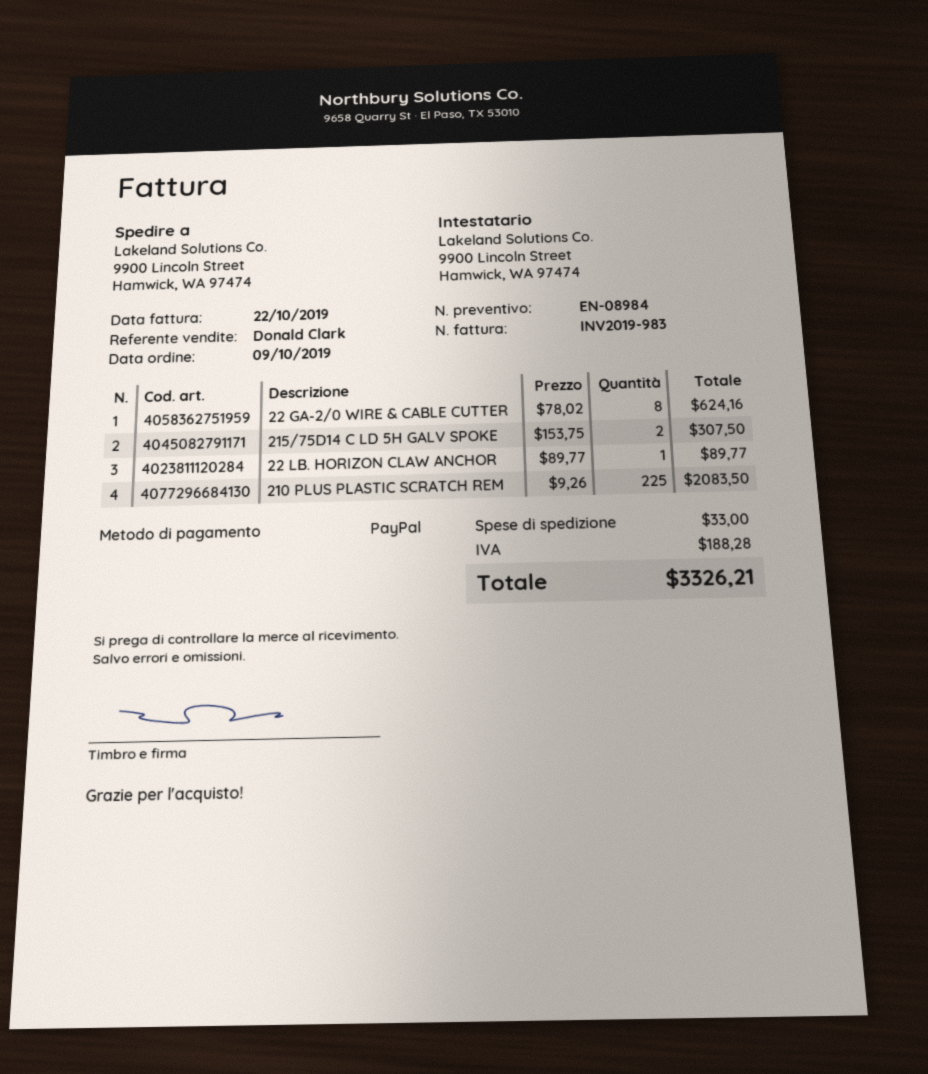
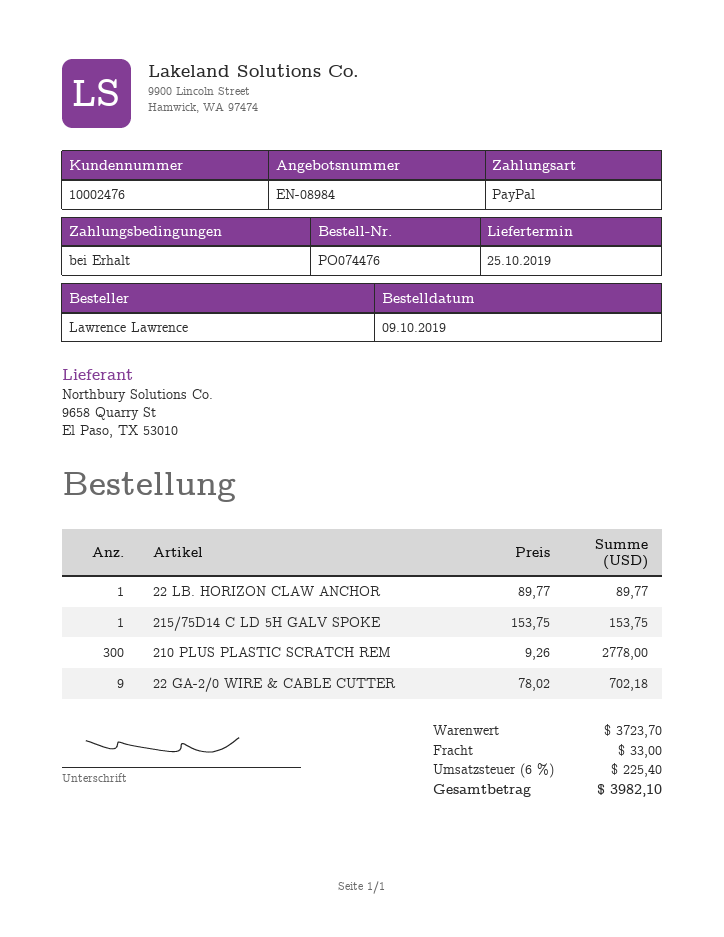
22 GA-2/0 WIRE & CABLE CUTTER: 8 x 78.02 = 624.16 -> 9 x 78.02 = 702.18
215/75D14 C LD 5H GALV SPOKE: 2 x 153.75 = 307.50 -> 1 x 153.75 = 153.75
210 PLUS PLASTIC SCRATCH REM: 225 x 9.26 = 2083.50 -> 300 x 9.26 = 2778.00
tax: 188.28 -> 225.40
total: 3326.21 -> 3982.10

